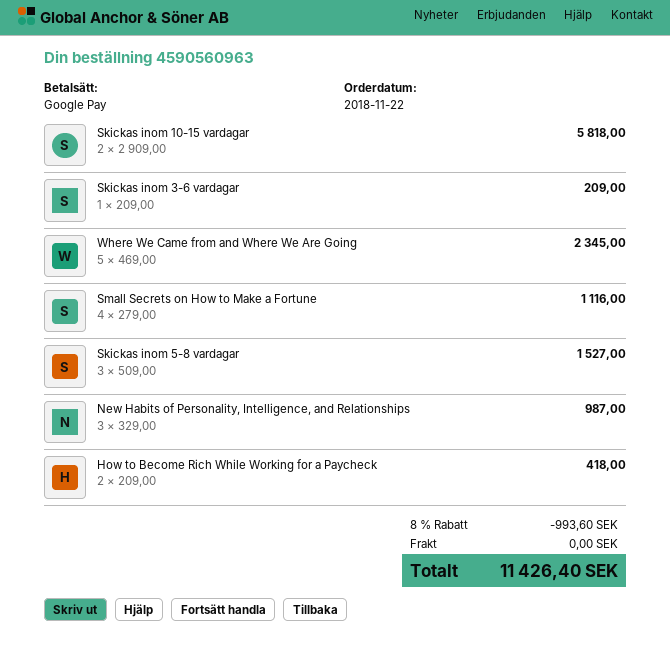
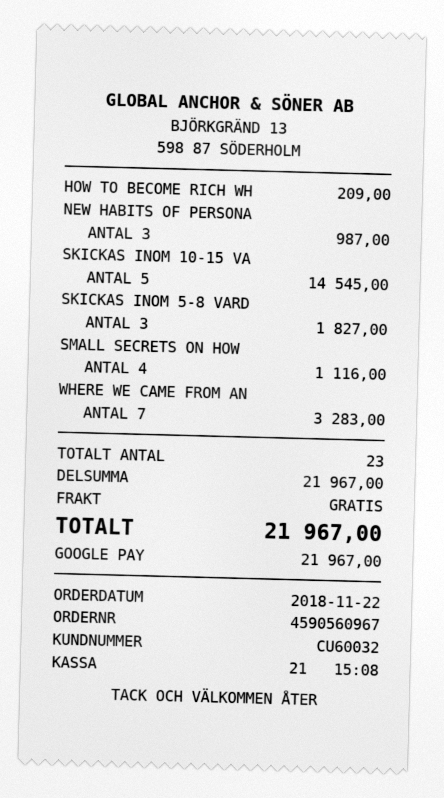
order number: 4590560963 -> 4590560967
Skickas inom 10-15 vardagar: 2 for 5818.00 -> 5 for 14545.00
Skickas inom 3-6 vardagar: 1 for 209.00 -> none
Where We Came from and Where We Are Going: 5 for 2345.00 -> 7 for 3283.00
Skickas inom 5-8 vardagar: 3 for 1527.00 -> 3 for 1827.00
How to Become Rich While Working for a Paycheck: 2 for 418.00 -> 1 for 209.00
discount: 8% = 993.60 -> none
total: 11426.40 -> 21967.00

